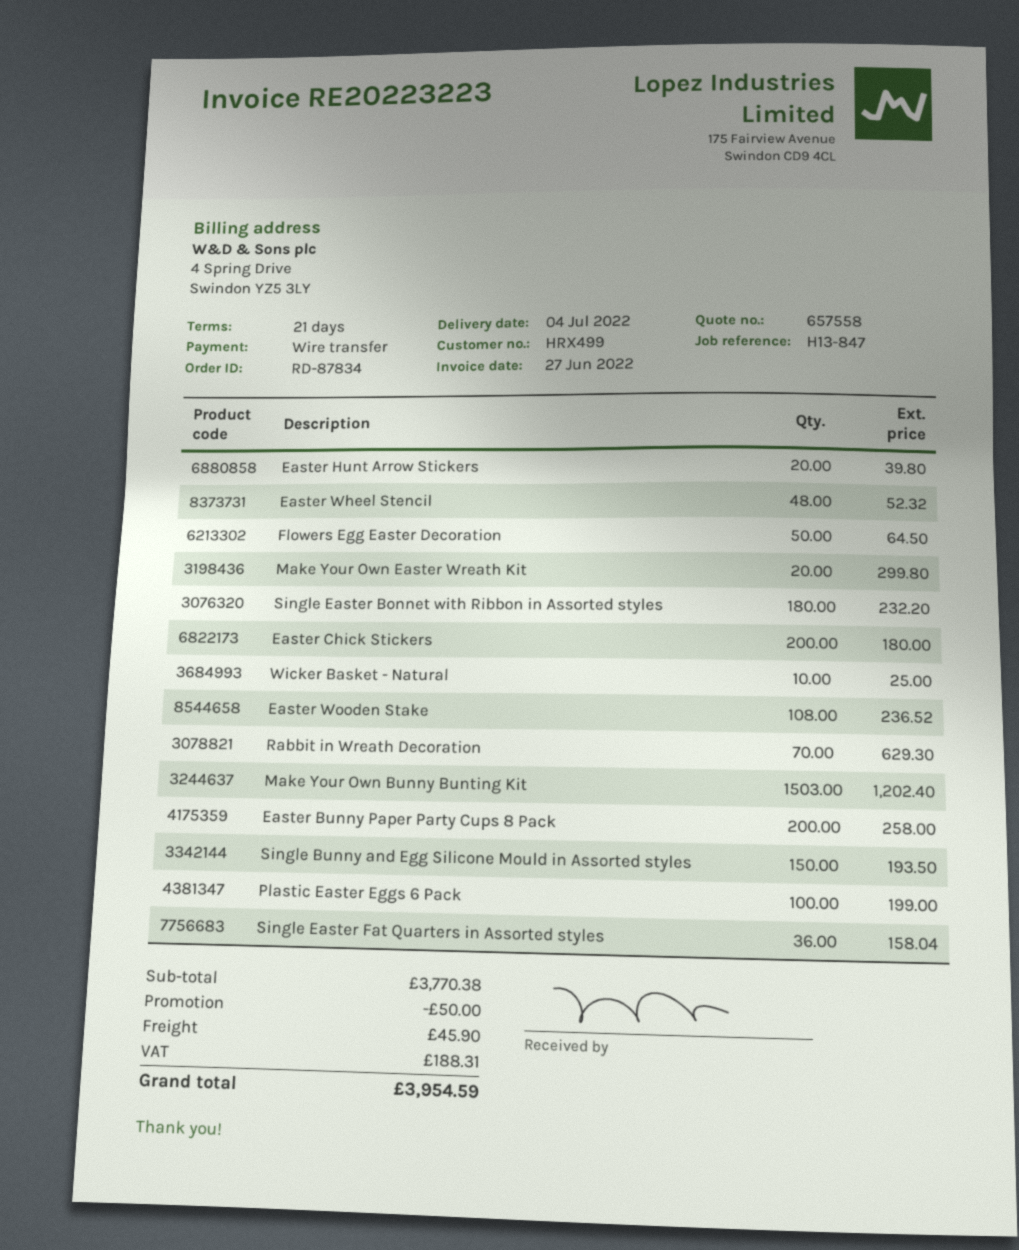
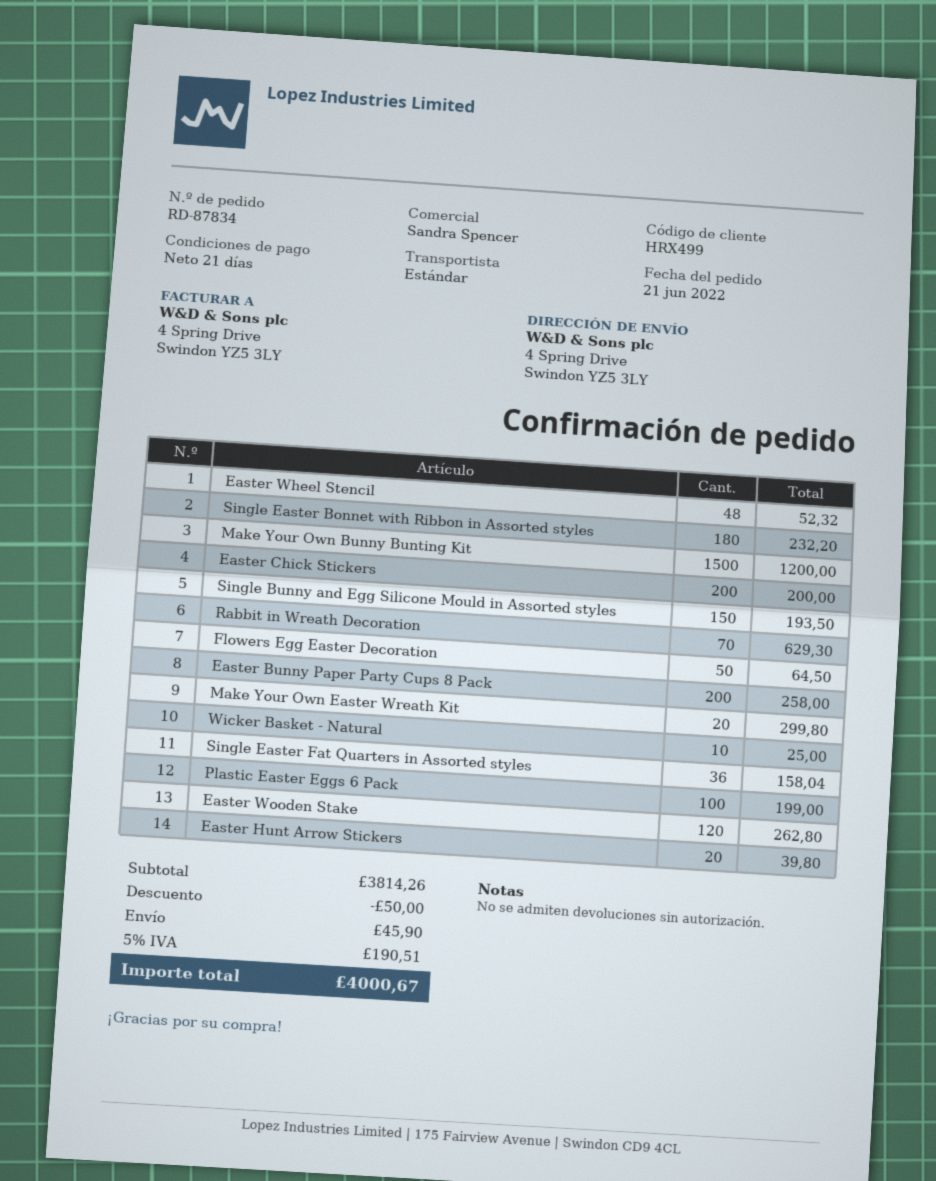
Easter Chick Stickers: 200 for 180.00 -> 200 for 200.00
Easter Wooden Stake: 108 for 236.52 -> 120 for 262.80
Make Your Own Bunny Bunting Kit: 1503 for 1202.40 -> 1500 for 1200.00
subtotal: 3770.38 -> 3814.26
tax: 188.31 -> 190.51
total: 3954.59 -> 4000.67

